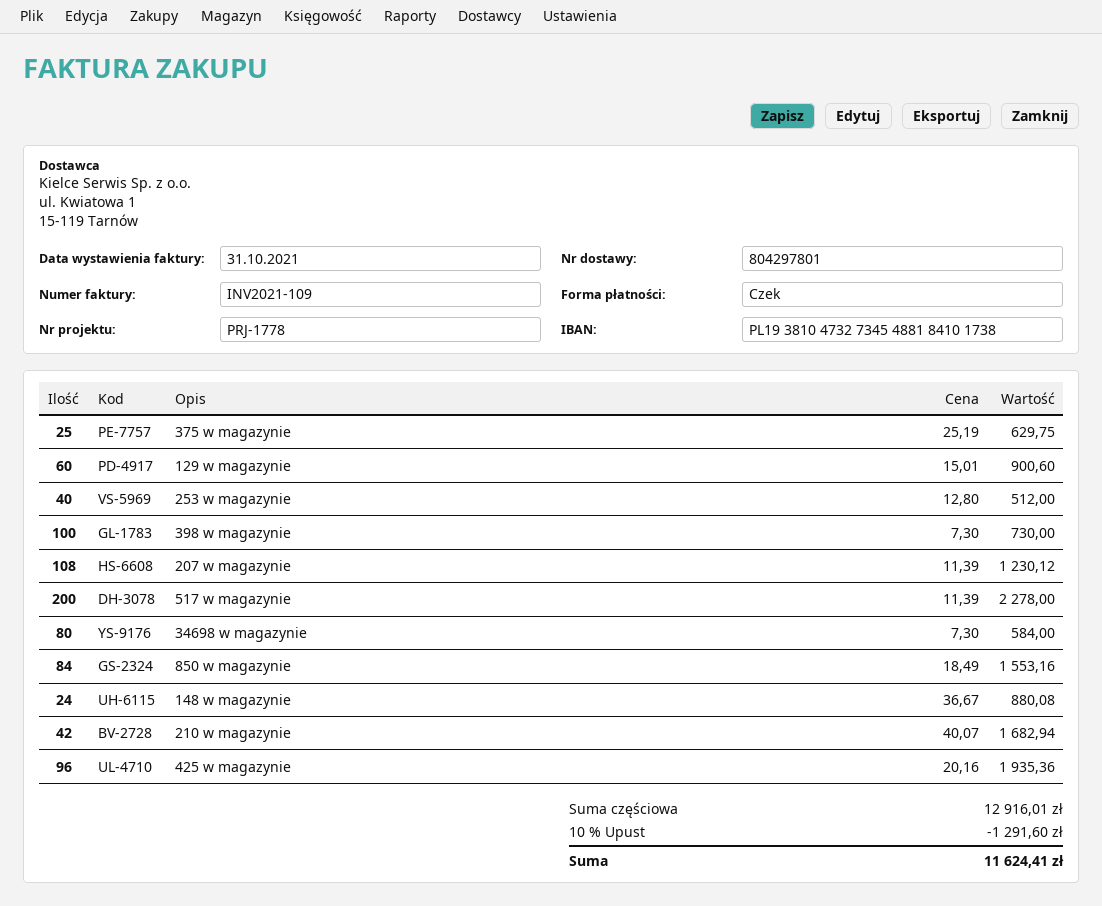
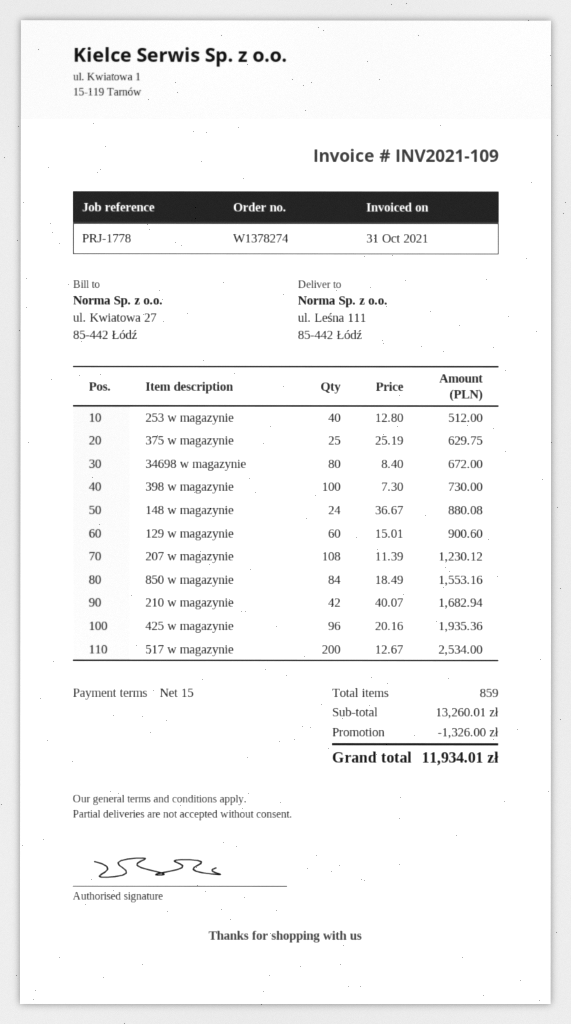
517 w magazynie: 200 x 11.39 = 2278.00 -> 200 x 12.67 = 2534.00
34698 w magazynie: 80 x 7.30 = 584.00 -> 80 x 8.40 = 672.00
subtotal: 12916.01 -> 13260.01
discount: 1291.60 -> 1326.00
total: 11624.41 -> 11934.01

